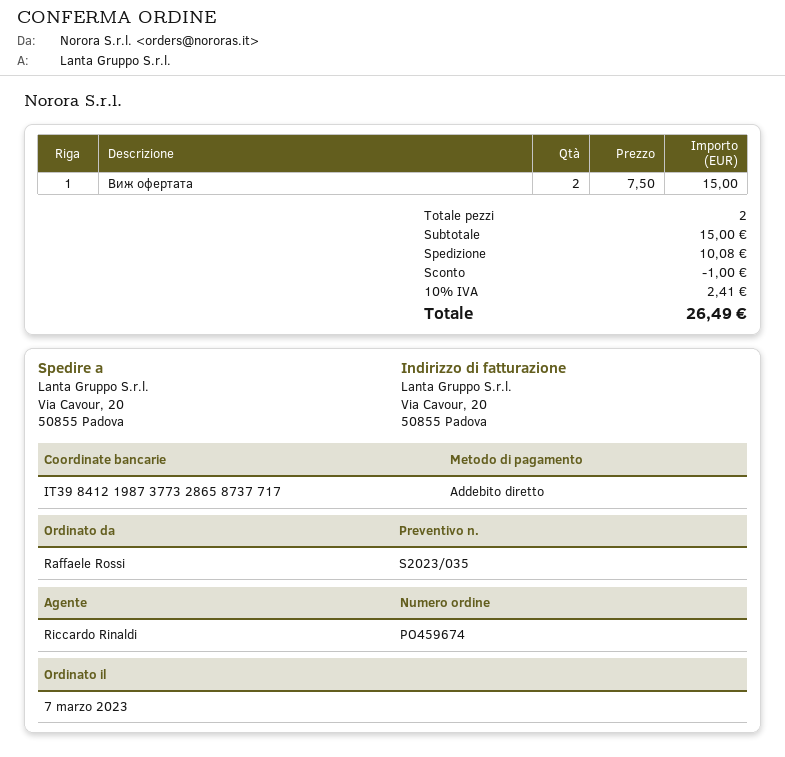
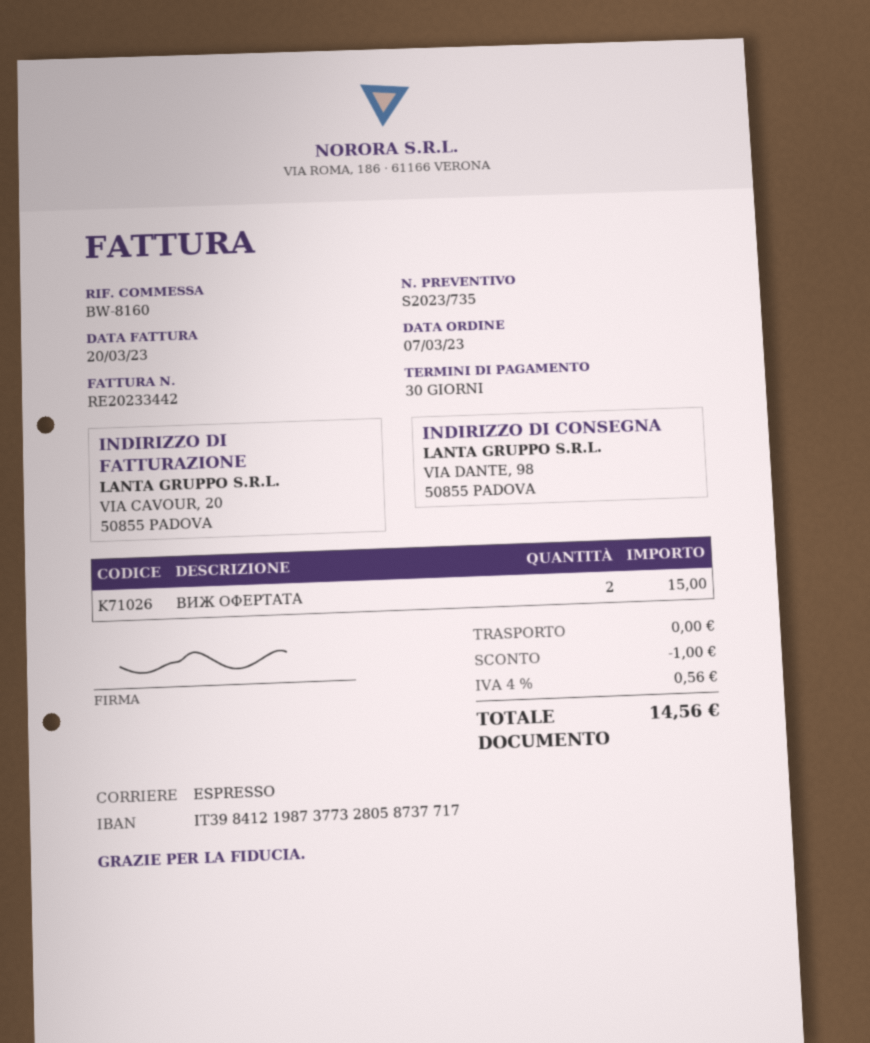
quote number: S2023/035 -> S2023/735
bank account: IT3984121987377328658737717 -> IT3984121987377328058737717
ship to: Via Cavour, 20, 50855 Padova -> VIA DANTE, 98, 50855 PADOVA
shipping: 10.08 -> 0.00
tax: 10% = 2.41 -> 4% = 0.56
total: 26.49 -> 14.56

